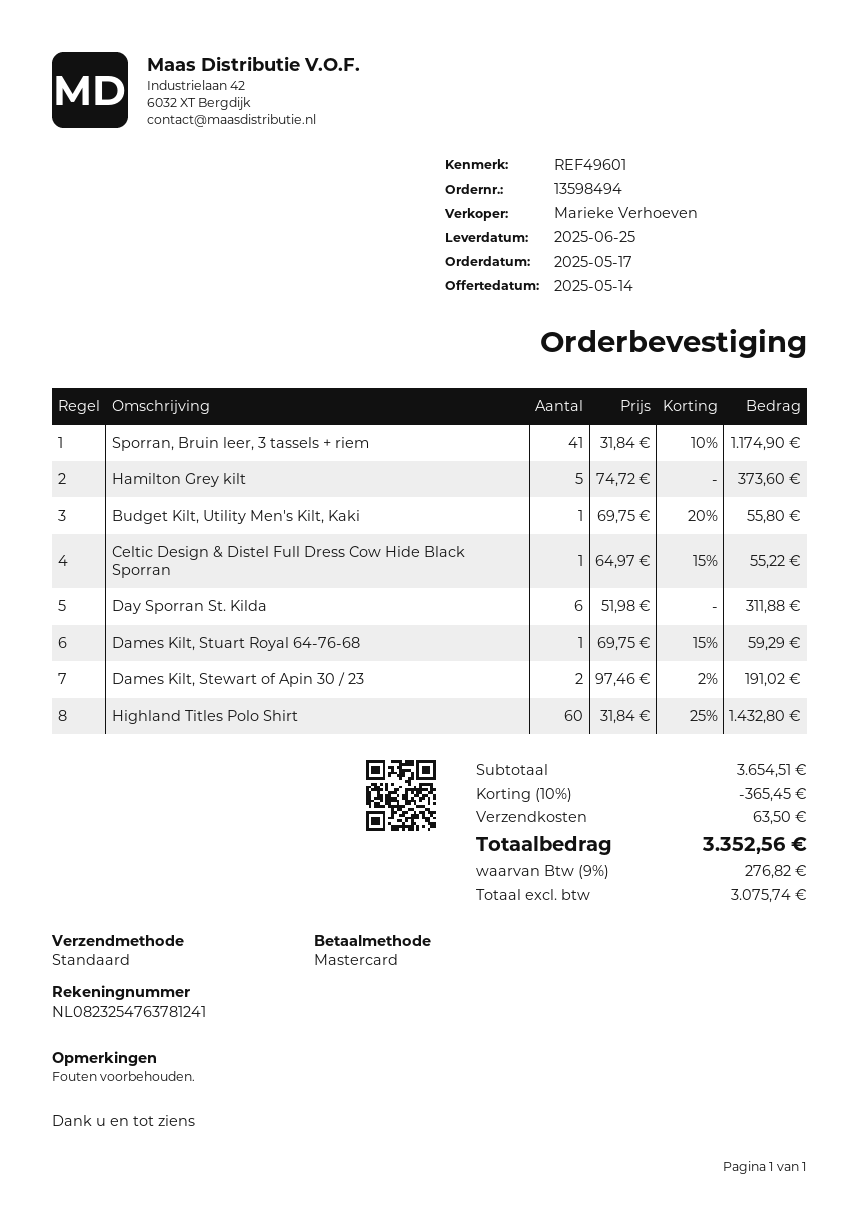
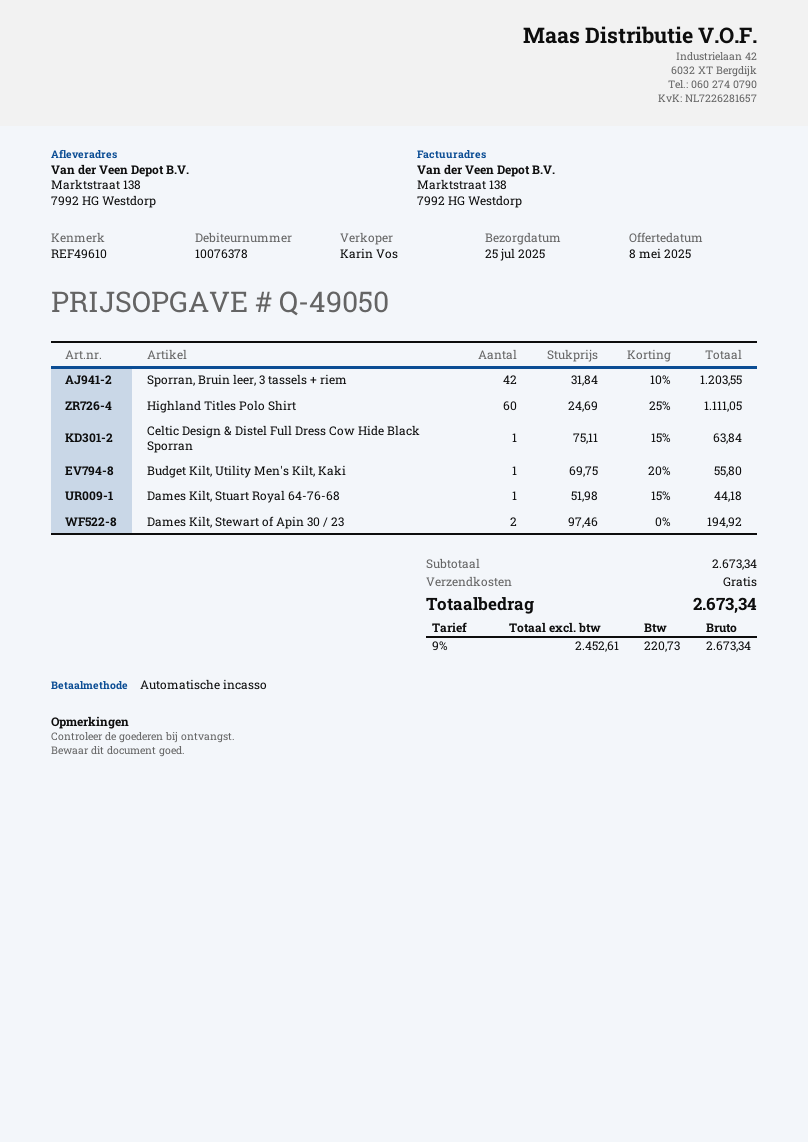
quote date: 2025-05-14 -> 2025-05-08
delivery date: 2025-06-25 -> 2025-07-25
reference: REF49601 -> REF49610
sales rep: Marieke Verhoeven -> Karin Vos
payment method: Mastercard -> direct debit
Sporran, Bruin leer, 3 tassels + riem: 41 x 31.84 - 10% = 1174.90 -> 42 x 31.84 - 10% = 1203.55
Hamilton Grey kilt: 5 x 74.72 = 373.60 -> none
Celtic Design & Distel Full Dress Cow Hide Black Sporran: 1 x 64.97 - 15% = 55.22 -> 1 x 75.11 - 15% = 63.84
Day Sporran St. Kilda: 6 x 51.98 = 311.88 -> none
Dames Kilt, Stuart Royal 64-76-68: 1 x 69.75 - 15% = 59.29 -> 1 x 51.98 - 15% = 44.18
Dames Kilt, Stewart of Apin 30 / 23: 2 x 97.46 - 2% = 191.02 -> 2 x 97.46 = 194.92
Highland Titles Polo Shirt: 60 x 31.84 - 25% = 1432.80 -> 60 x 24.69 - 25% = 1111.05
subtotal: 3654.51 -> 2673.34
discount: 10% = 365.45 -> none
shipping: 63.50 -> 0.00
net: 3075.74 -> 2452.61
tax: 9% = 276.82 -> 9% = 220.73
total: 3352.56 -> 2673.34

